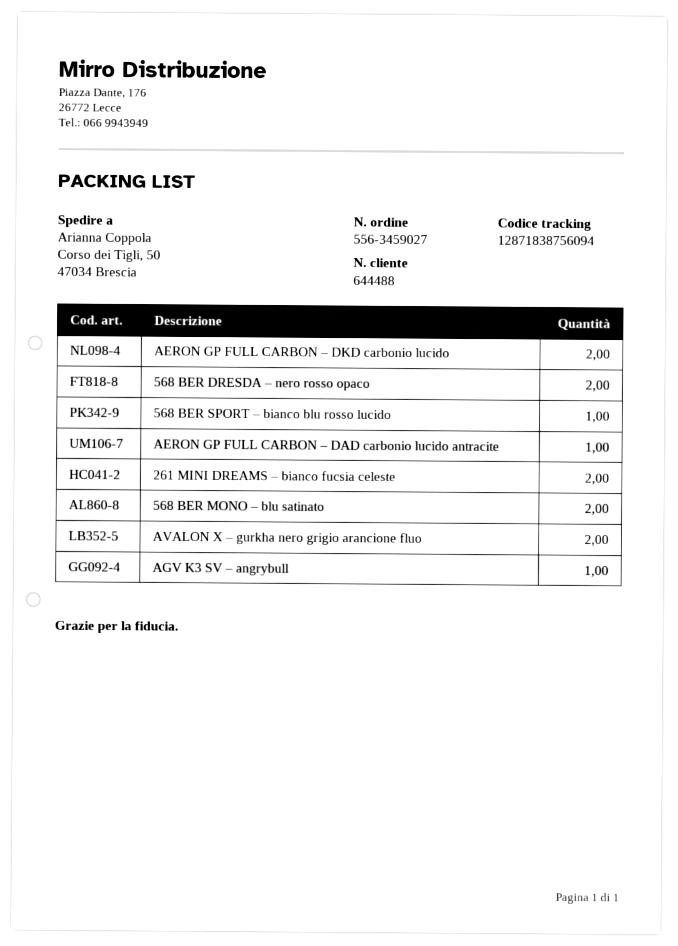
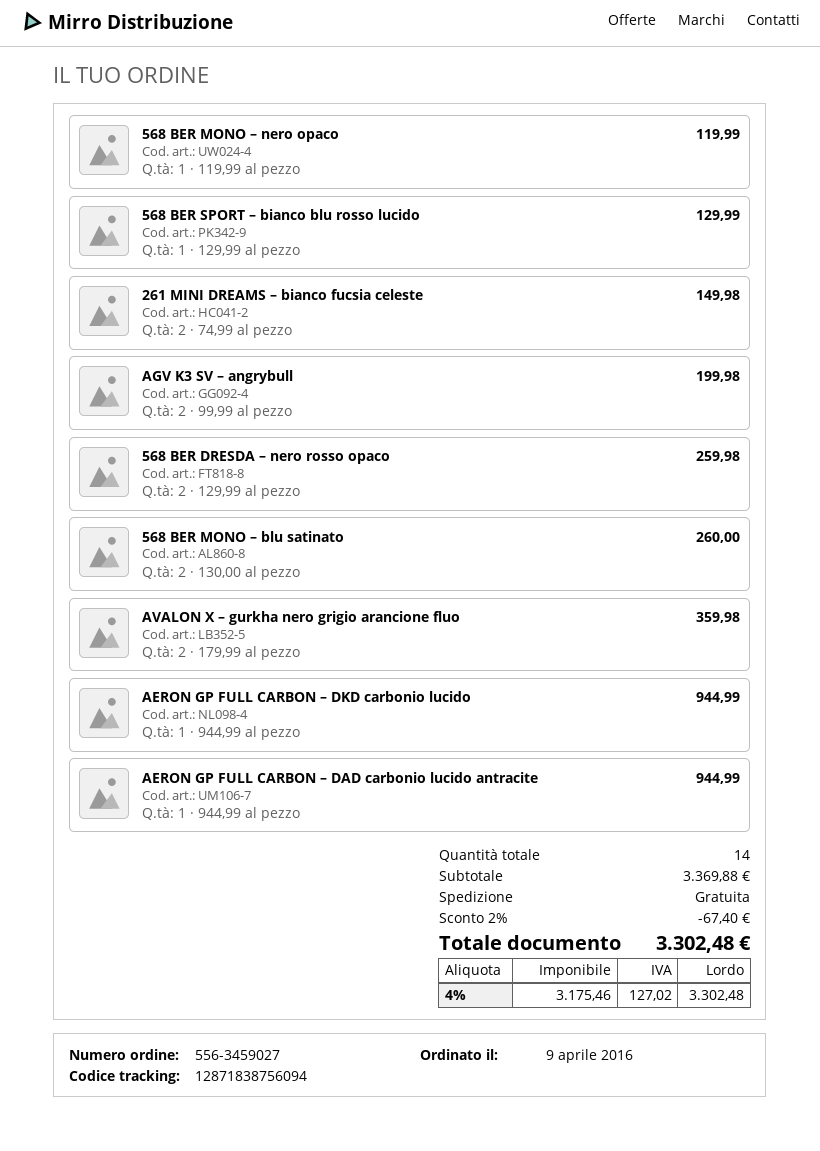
AERON GP FULL CARBON – DKD carbonio lucido: 2 -> 1
AGV K3 SV – angrybull: 1 -> 2
568 BER MONO – nero opaco: none -> 1

